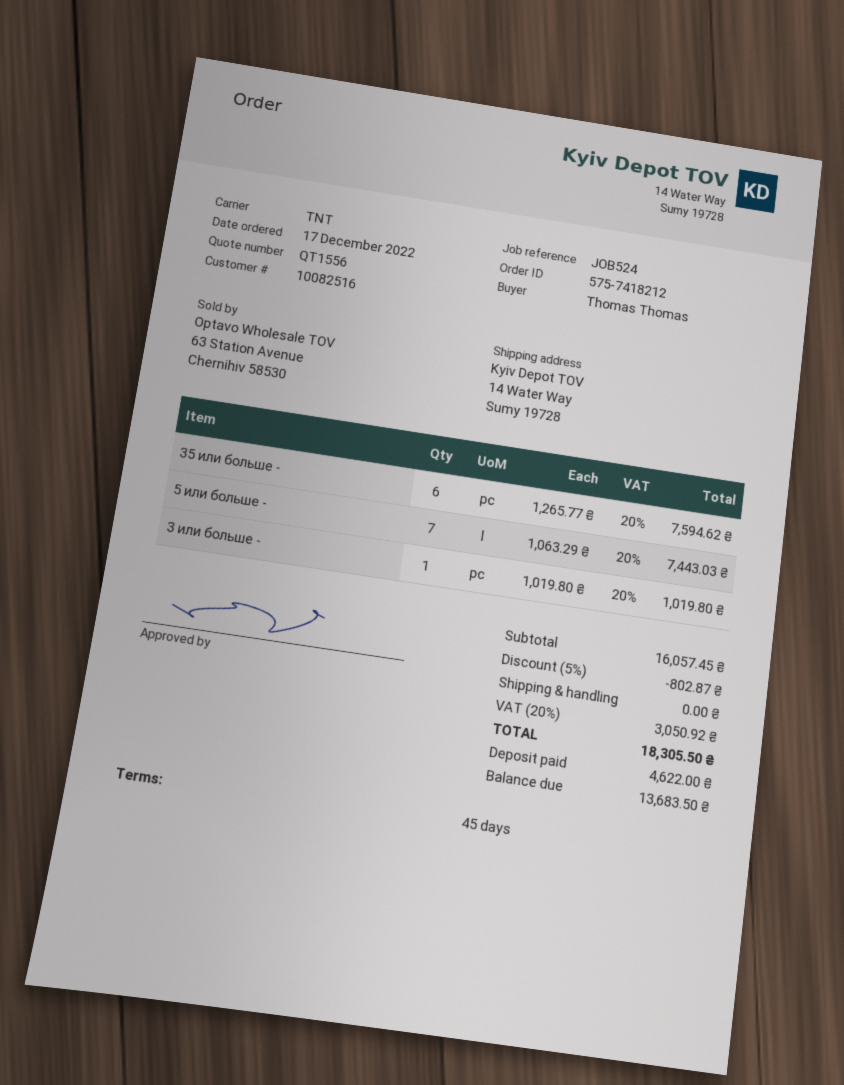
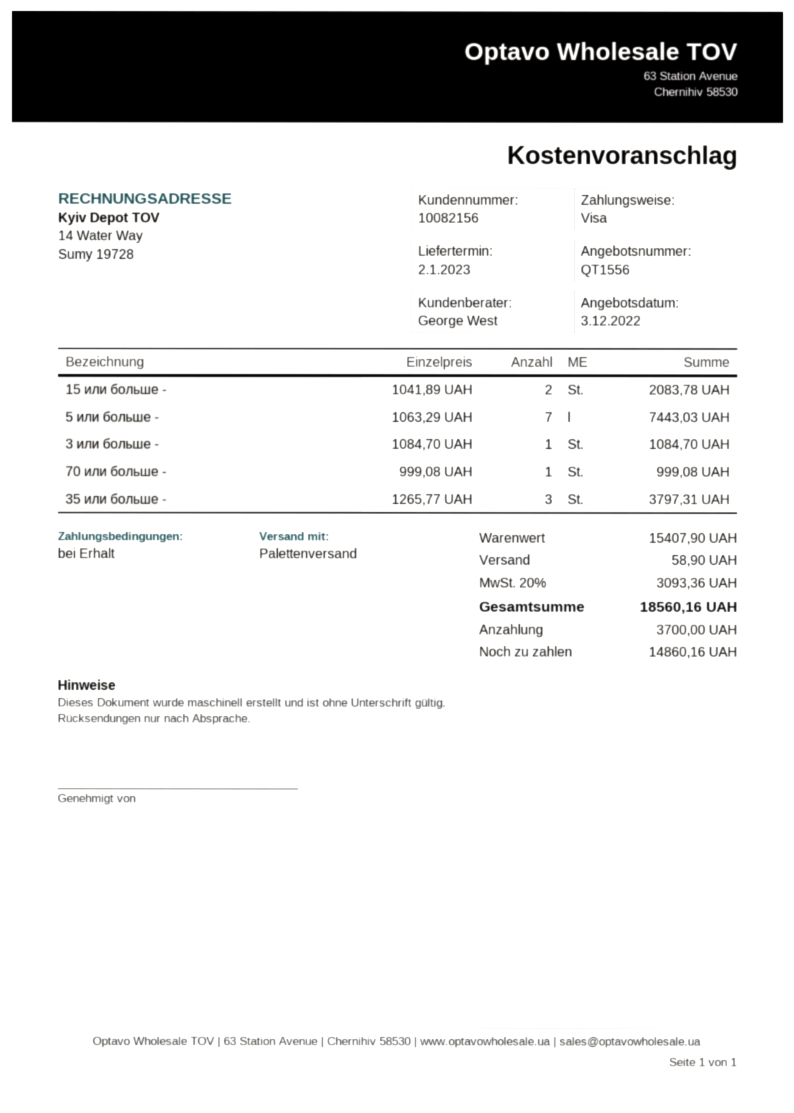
payment terms: 45 days -> on receipt
customer number: 10082516 -> 10082156
shipping method: TNT -> pallet freight
35 или больше -: 6 x 1265.77 = 7594.62 -> 3 x 1265.77 = 3797.31
3 или больше -: 1 x 1019.80 = 1019.80 -> 1 x 1084.70 = 1084.70
15 или больше -: none -> 2 x 1041.89 = 2083.78
70 или больше -: none -> 1 x 999.08 = 999.08
subtotal: 16057.45 -> 15407.90
discount: 5% = 802.87 -> none
shipping: 0.00 -> 58.90
tax: 20% = 3050.92 -> 20% = 3093.36
total: 18305.50 -> 18560.16
deposit: 4622.00 -> 3700.00
balance: 13683.50 -> 14860.16

